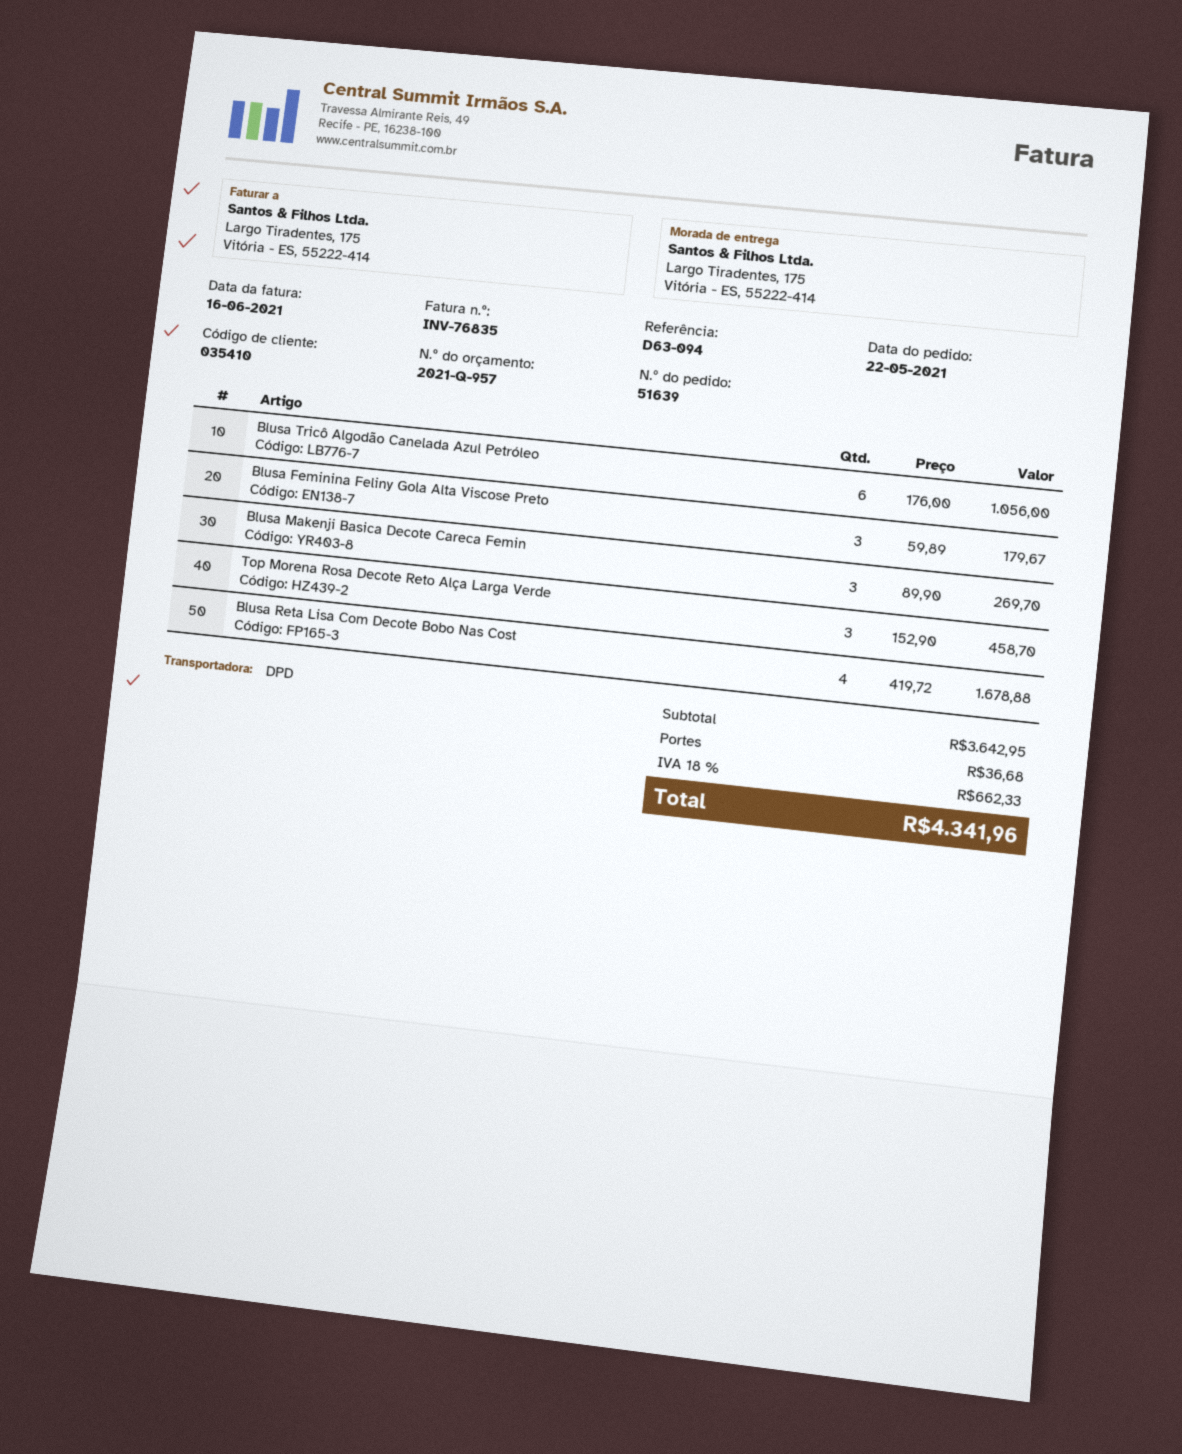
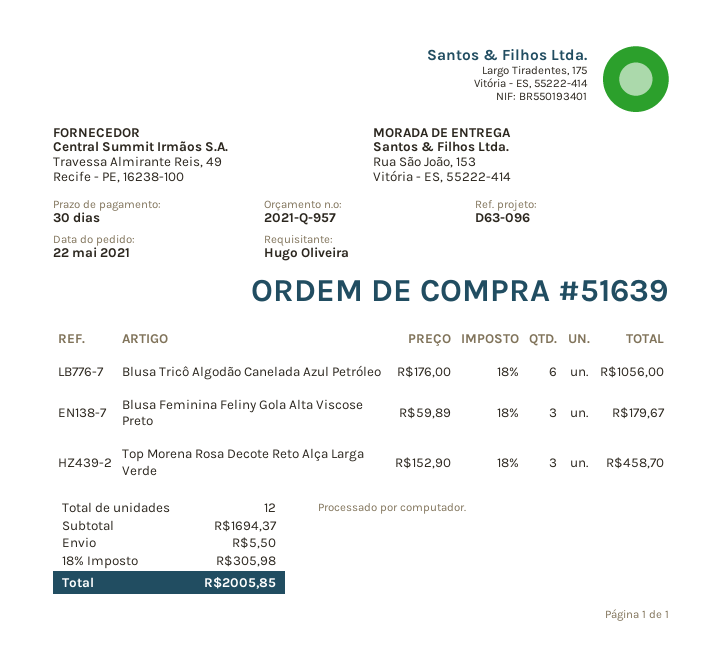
reference: D63-094 -> D63-096
ship to: Largo Tiradentes, 175, Vitória - ES, 55222-414 -> Rua São João, 153, Vitória - ES, 55222-414
Blusa Makenji Basica Decote Careca Femin: 3 x 89.90 = 269.70 -> none
Blusa Reta Lisa Com Decote Bobo Nas Cost: 4 x 419.72 = 1678.88 -> none
subtotal: 3642.95 -> 1694.37
shipping: 36.68 -> 5.50
tax: 18% = 662.33 -> 18% = 305.98
total: 4341.96 -> 2005.85

